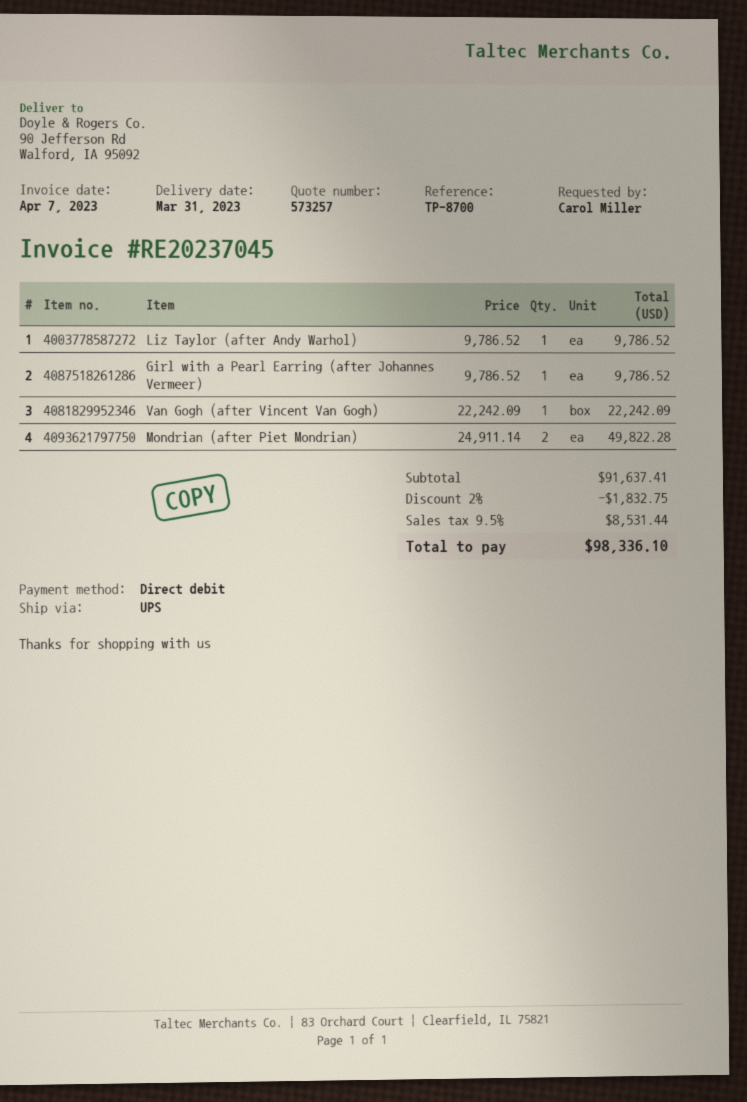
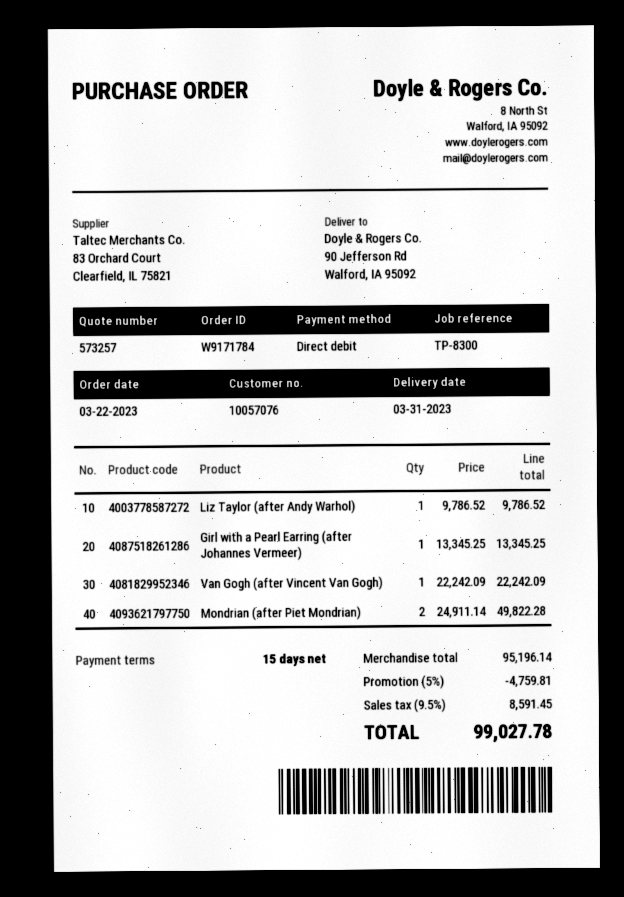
reference: TP-8700 -> TP-8300
Girl with a Pearl Earring (after Johannes Vermeer): 1 x 9786.52 = 9786.52 -> 1 x 13345.25 = 13345.25
subtotal: 91637.41 -> 95196.14
discount: 2% = 1832.75 -> 5% = 4759.81
tax: 9.5% = 8531.44 -> 9.5% = 8591.45
total: 98336.10 -> 99027.78

